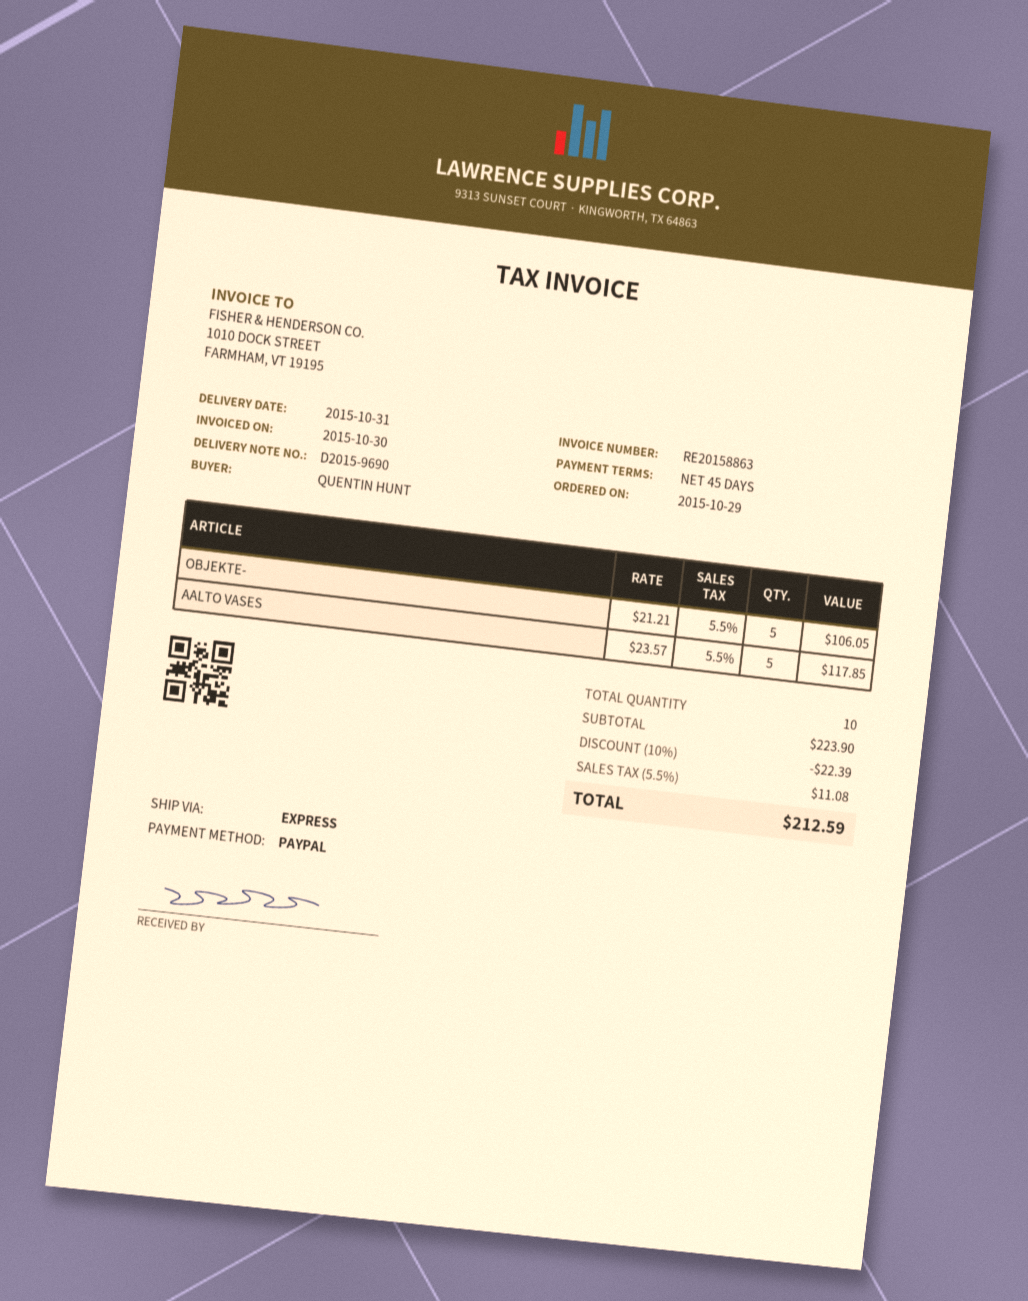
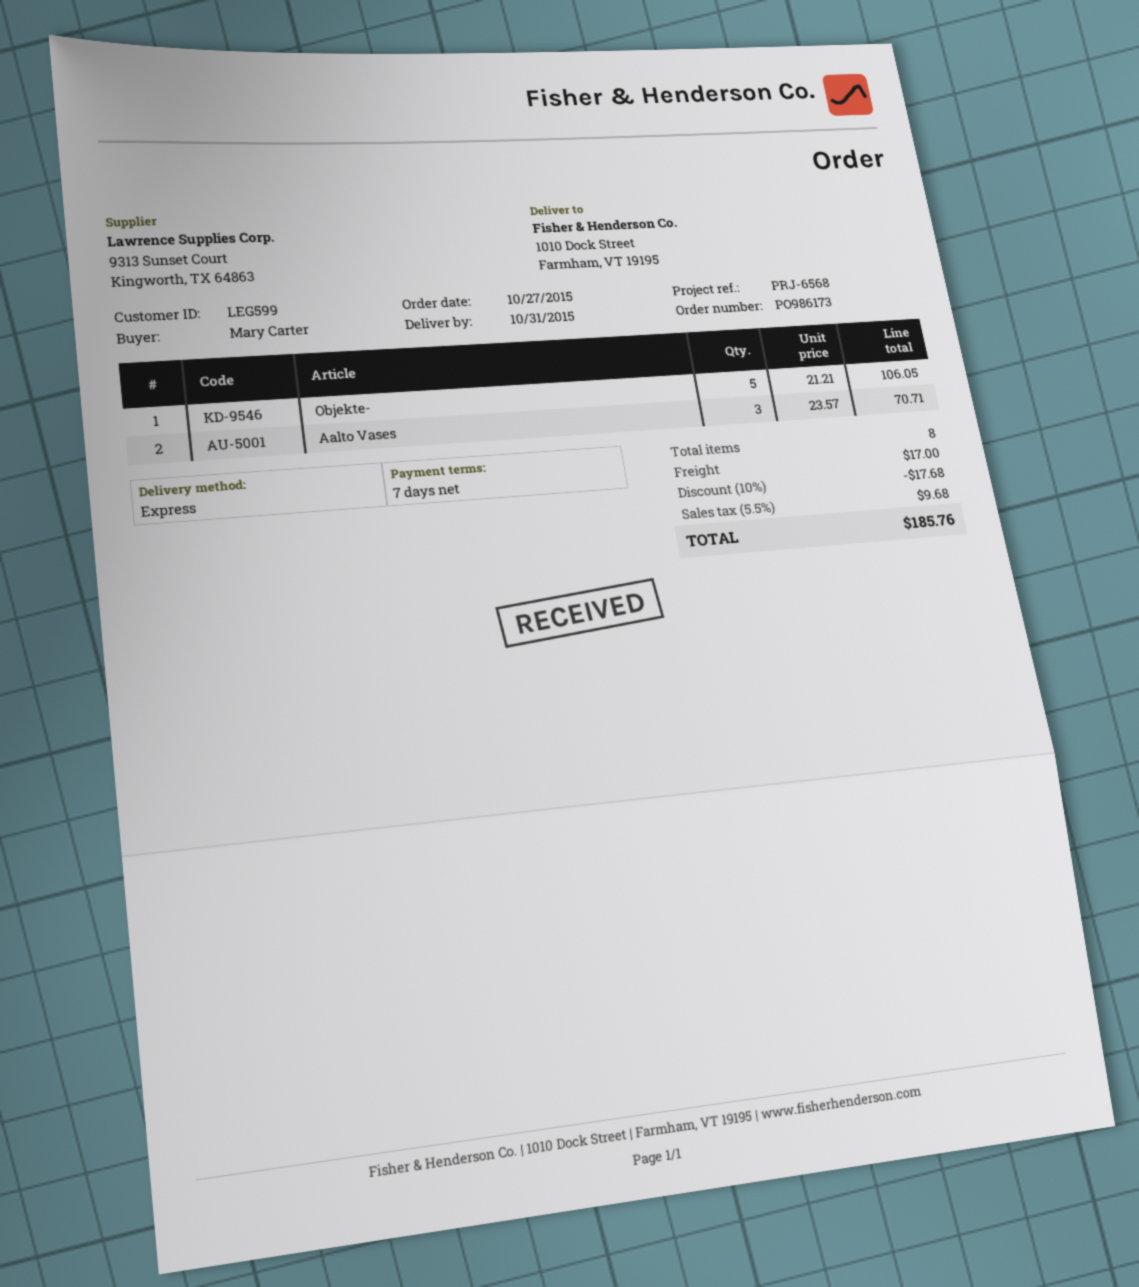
order date: 2015-10-29 -> 2015-10-27
payment terms: 45 days -> 7 days
ordered by: QUENTIN HUNT -> Mary Carter
AALTO VASES: 5 x 23.57 = 117.85 -> 3 x 23.57 = 70.71
total quantity: 10 -> 8
discount: 10% = 22.39 -> 10% = 17.68
shipping: none -> 17.00
tax: 5.5% = 11.08 -> 5.5% = 9.68
total: 212.59 -> 185.76

